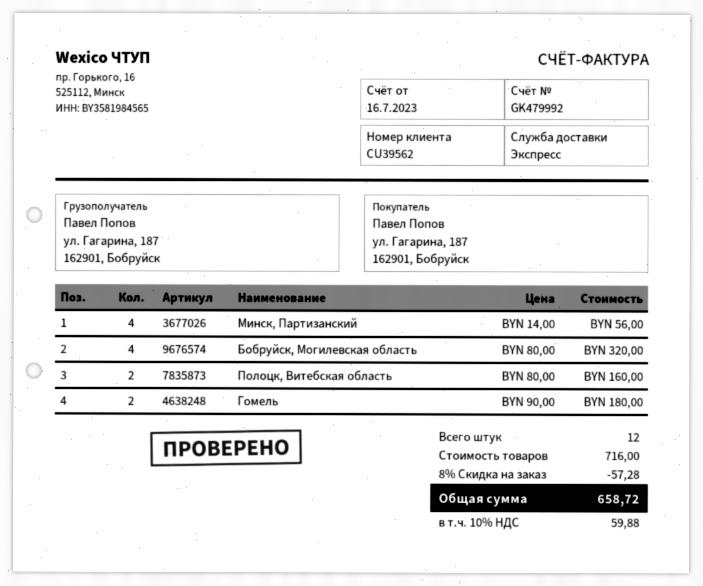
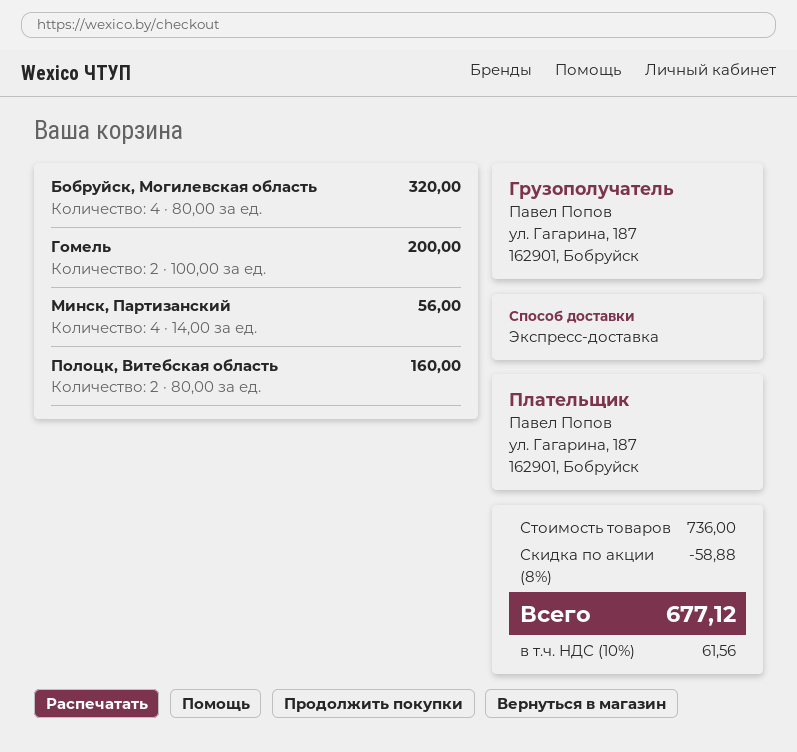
Гомель: 2 x 90.00 = 180.00 -> 2 x 100.00 = 200.00
subtotal: 716.00 -> 736.00
discount: 8% = 57.28 -> 8% = 58.88
tax: 10% = 59.88 -> 10% = 61.56
total: 658.72 -> 677.12

